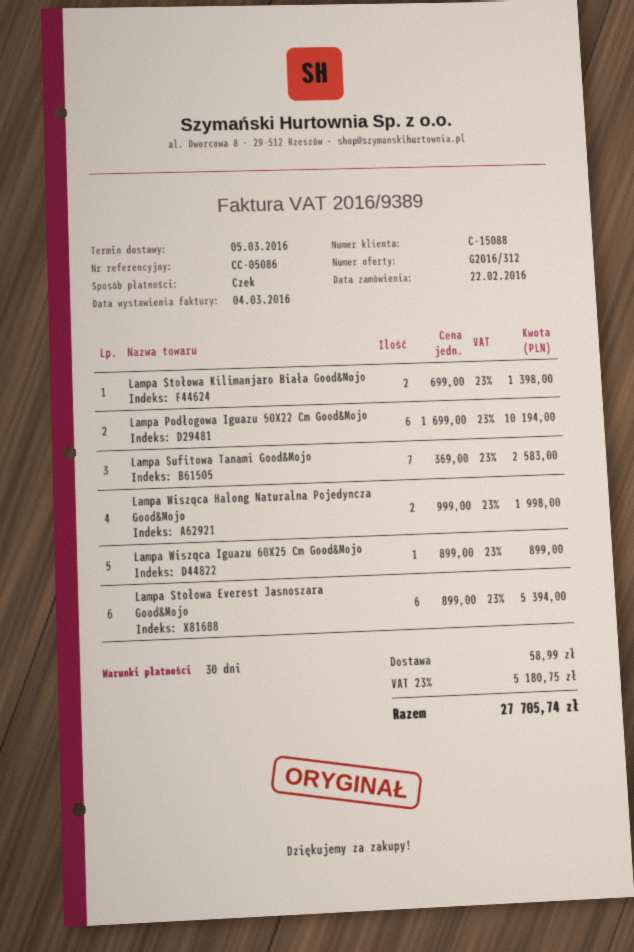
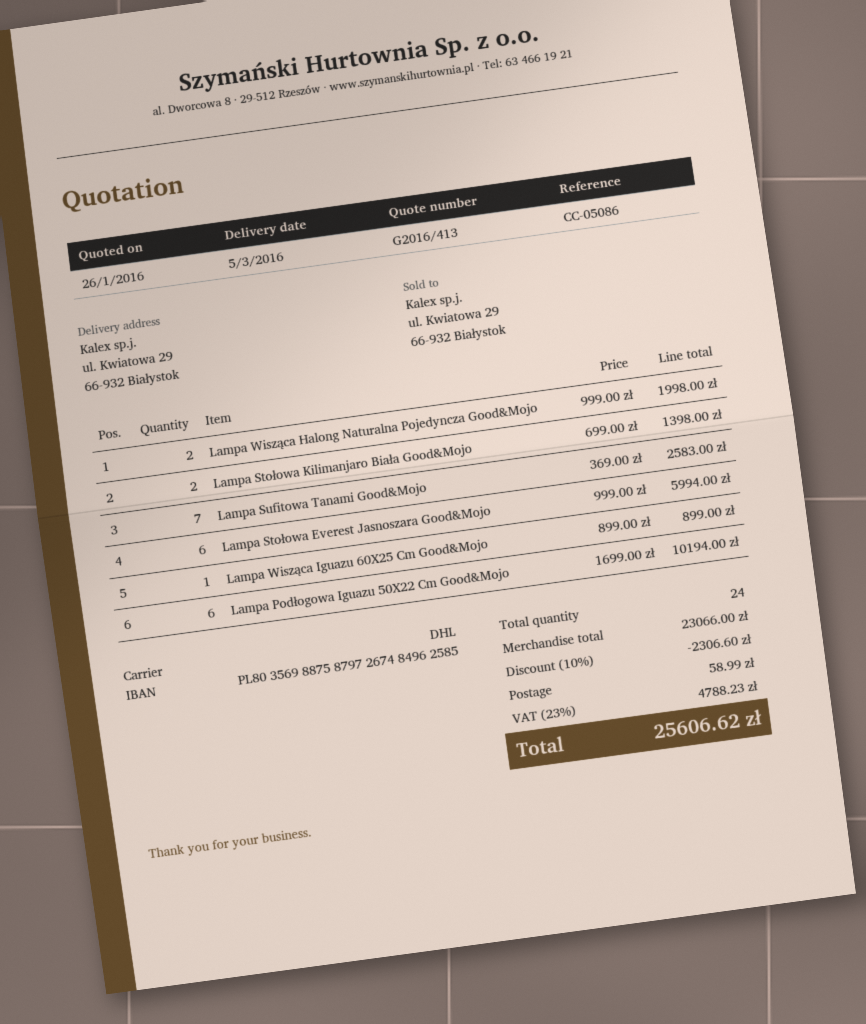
quote number: G2016/312 -> G2016/413
Lampa Stołowa Everest Jasnoszara Good&Mojo: 6 x 899.00 = 5394.00 -> 6 x 999.00 = 5994.00
discount: none -> 10% = 2306.60
tax: 23% = 5180.75 -> 23% = 4788.23
total: 27705.74 -> 25606.62

